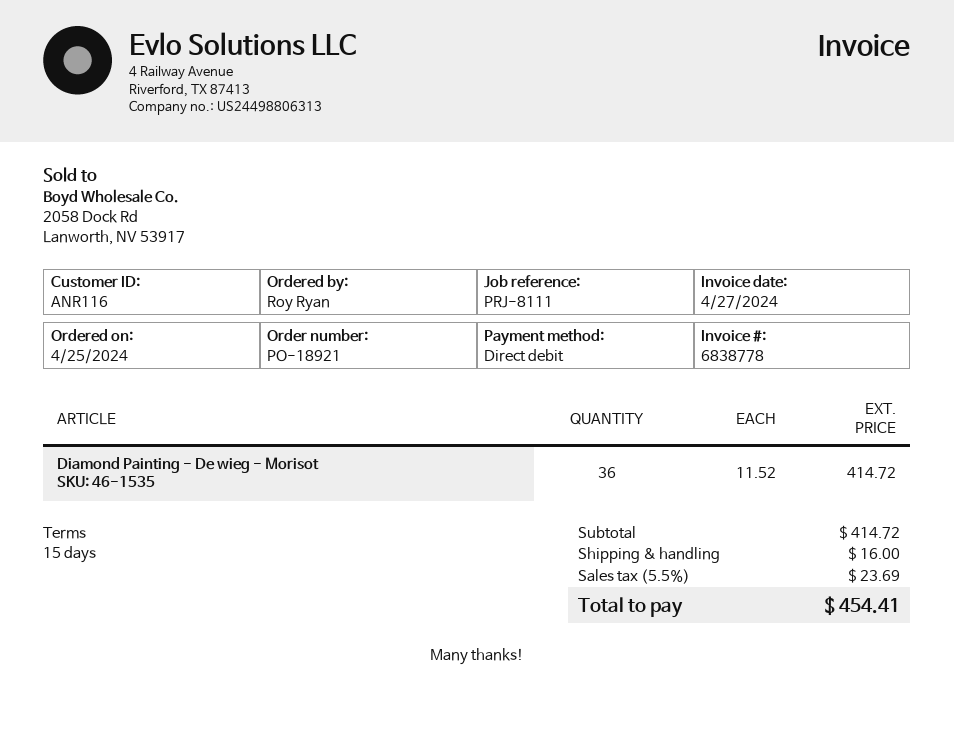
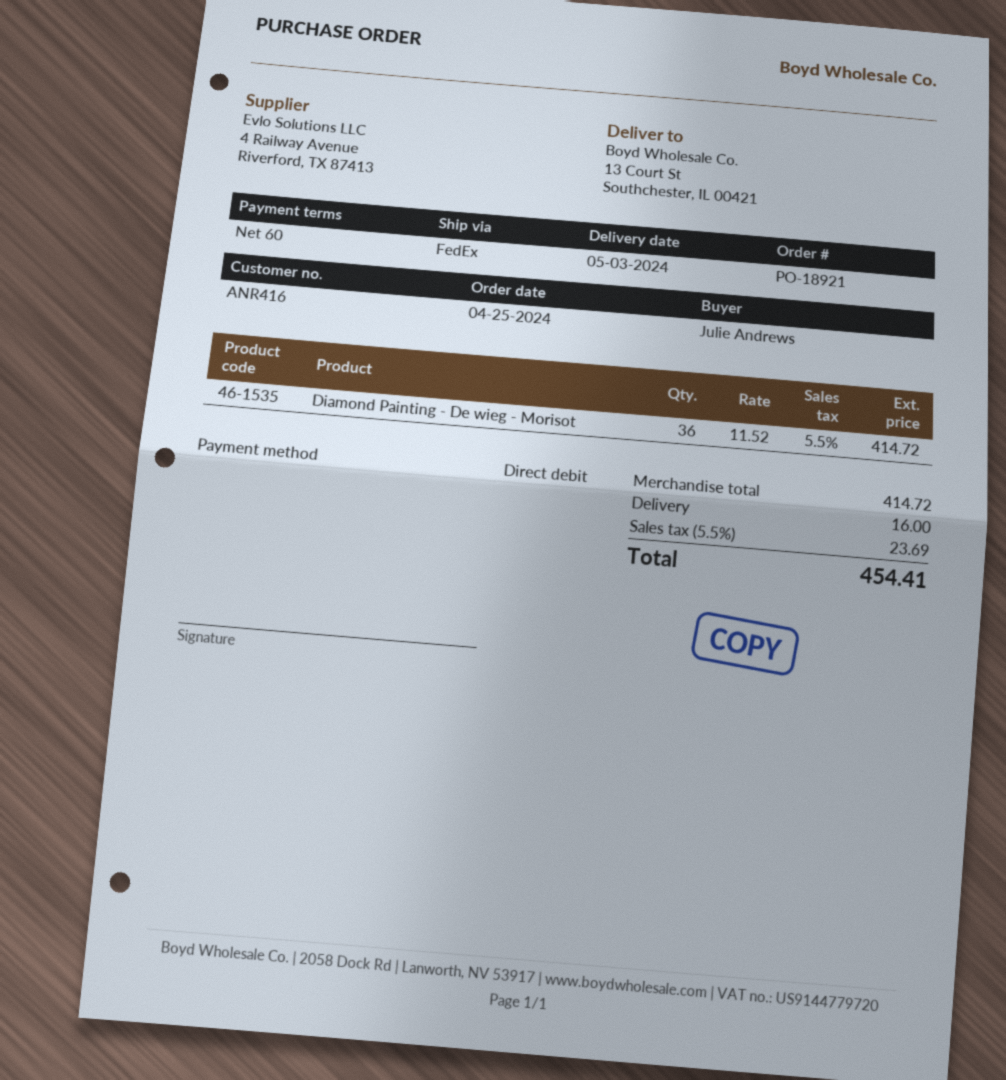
payment terms: 15 days -> 60 days
customer number: ANR116 -> ANR416
ordered by: Roy Ryan -> Julie Andrews

